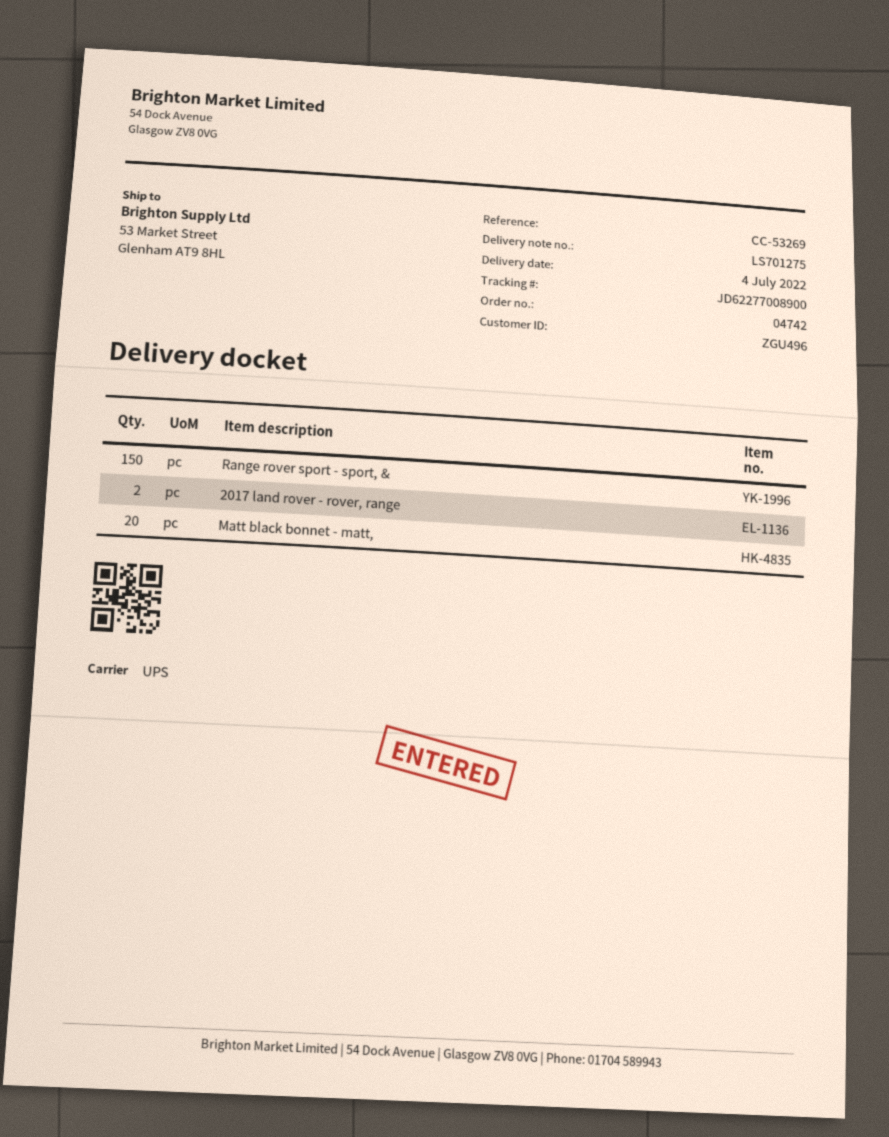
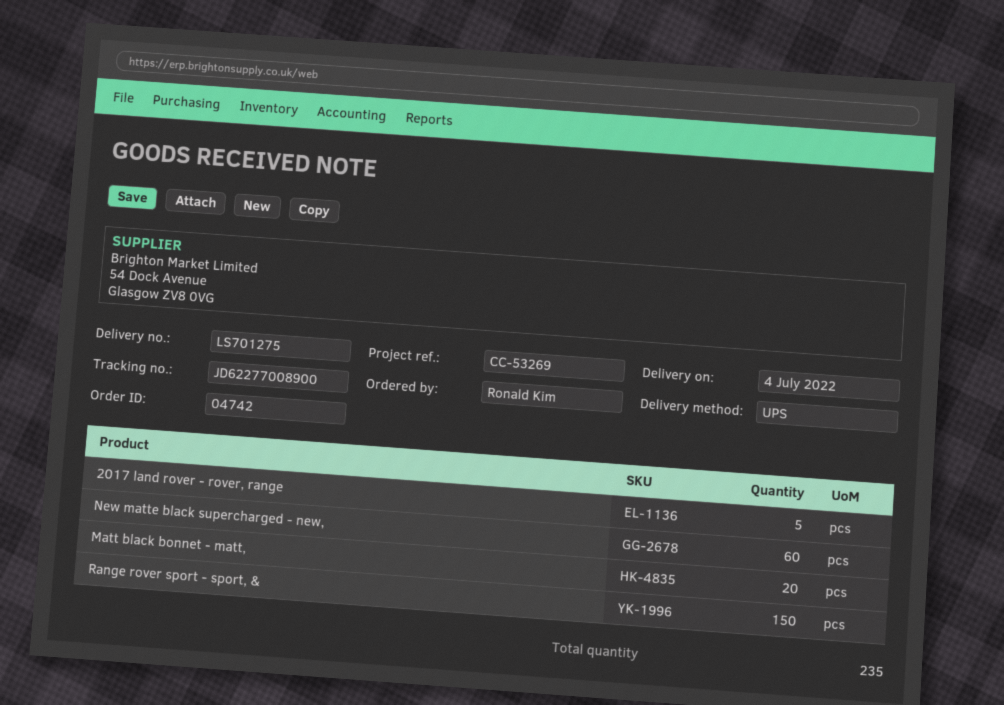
2017 land rover - rover, range: 2 -> 5
New matte black supercharged - new,: none -> 60

